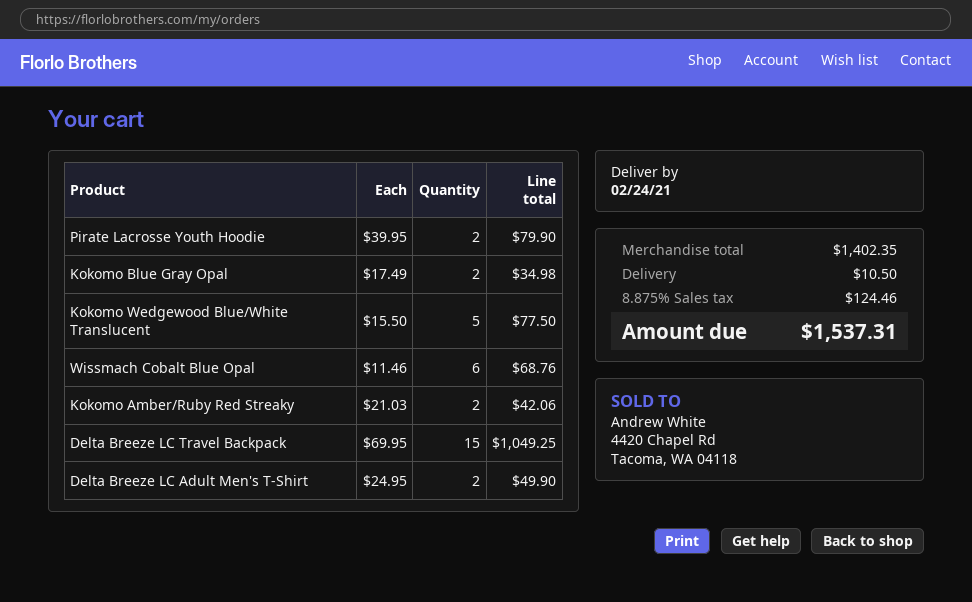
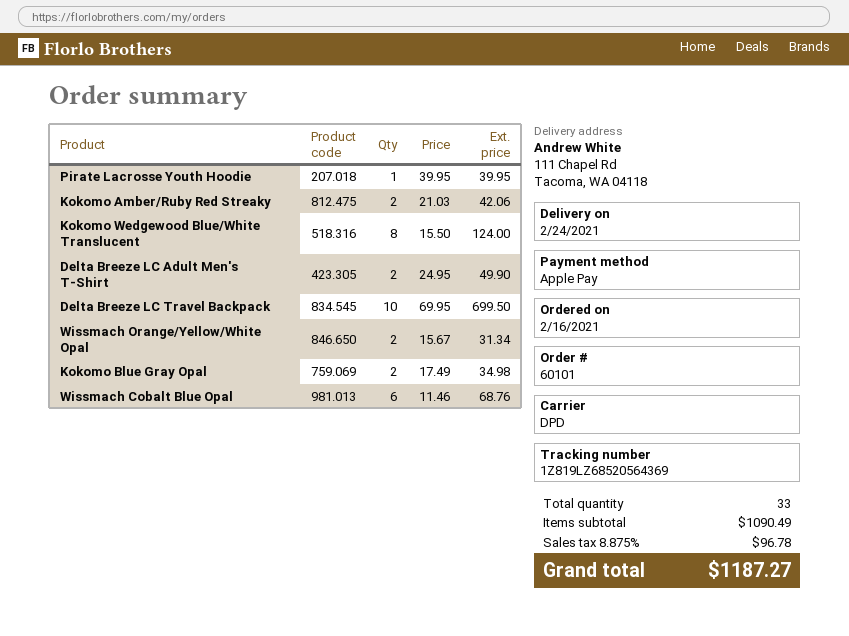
Pirate Lacrosse Youth Hoodie: 2 x 39.95 = 79.90 -> 1 x 39.95 = 39.95
Kokomo Wedgewood Blue/White Translucent: 5 x 15.50 = 77.50 -> 8 x 15.50 = 124.00
Delta Breeze LC Travel Backpack: 15 x 69.95 = 1049.25 -> 10 x 69.95 = 699.50
Wissmach Orange/Yellow/White Opal: none -> 2 x 15.67 = 31.34
subtotal: 1402.35 -> 1090.49
shipping: 10.50 -> none
tax: 8.875% = 124.46 -> 8.875% = 96.78
total: 1537.31 -> 1187.27

